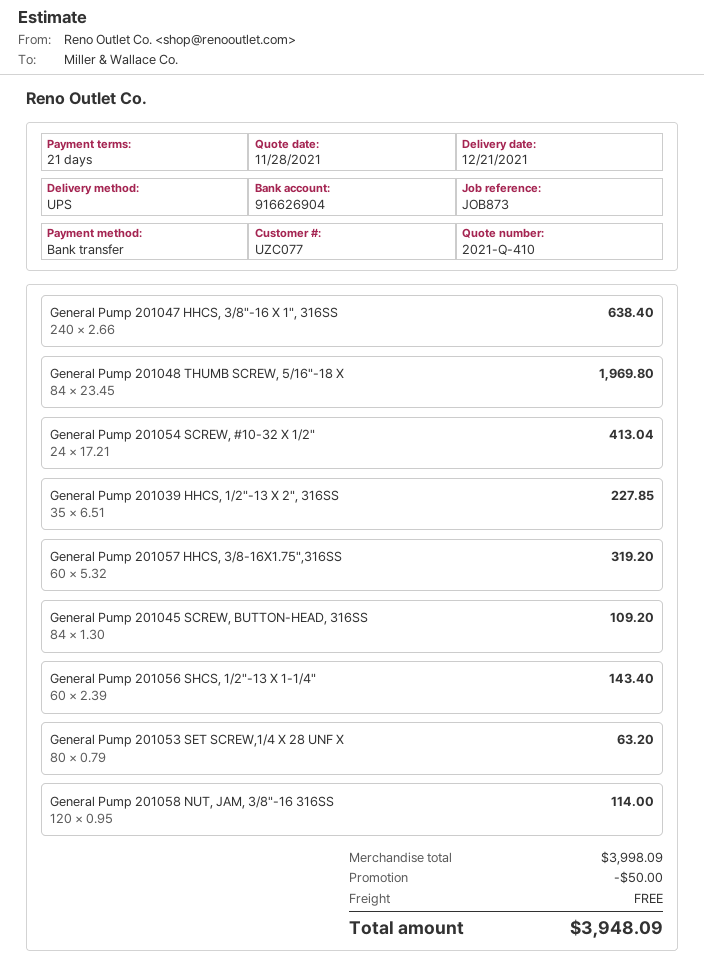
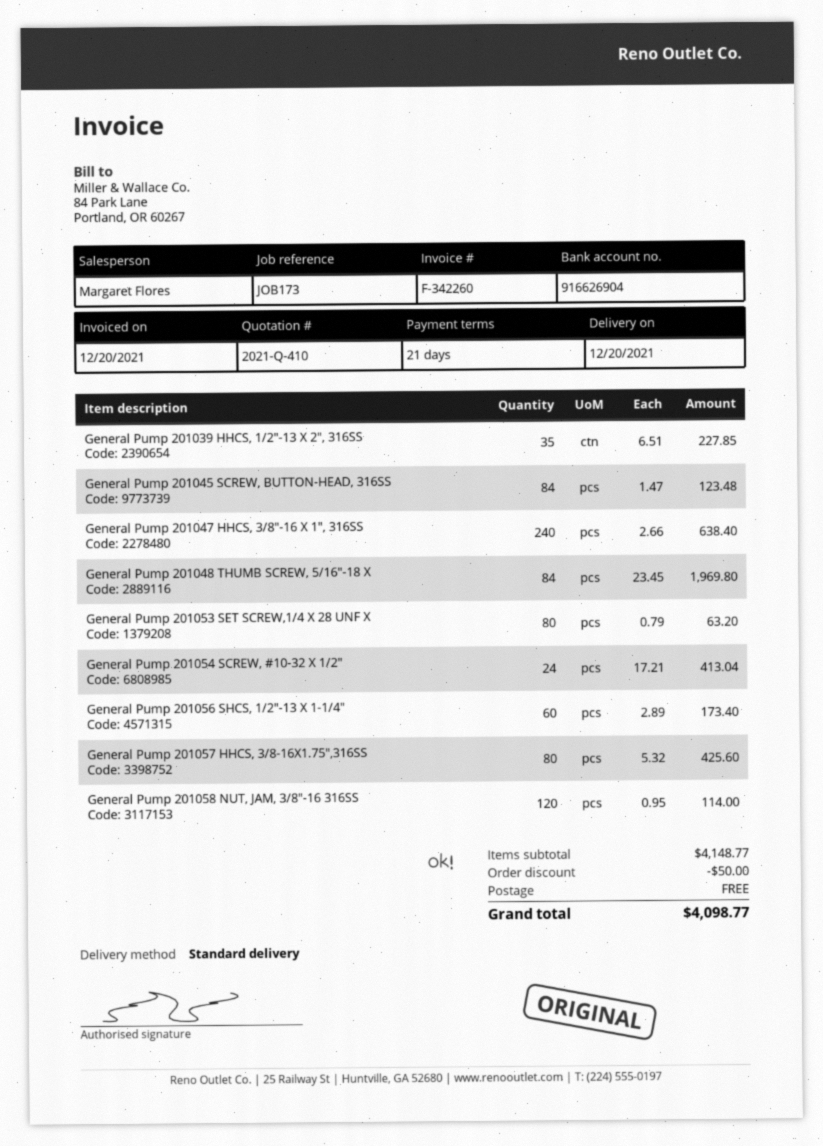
delivery date: 2021-12-21 -> 2021-12-20
reference: JOB873 -> JOB173
shipping method: UPS -> standard
General Pump 201057 HHCS, 3/8-16X1.75",316SS: 60 x 5.32 = 319.20 -> 80 x 5.32 = 425.60
General Pump 201045 SCREW, BUTTON-HEAD, 316SS: 84 x 1.30 = 109.20 -> 84 x 1.47 = 123.48
General Pump 201056 SHCS, 1/2"-13 X 1-1/4": 60 x 2.39 = 143.40 -> 60 x 2.89 = 173.40
subtotal: 3998.09 -> 4148.77
total: 3948.09 -> 4098.77

